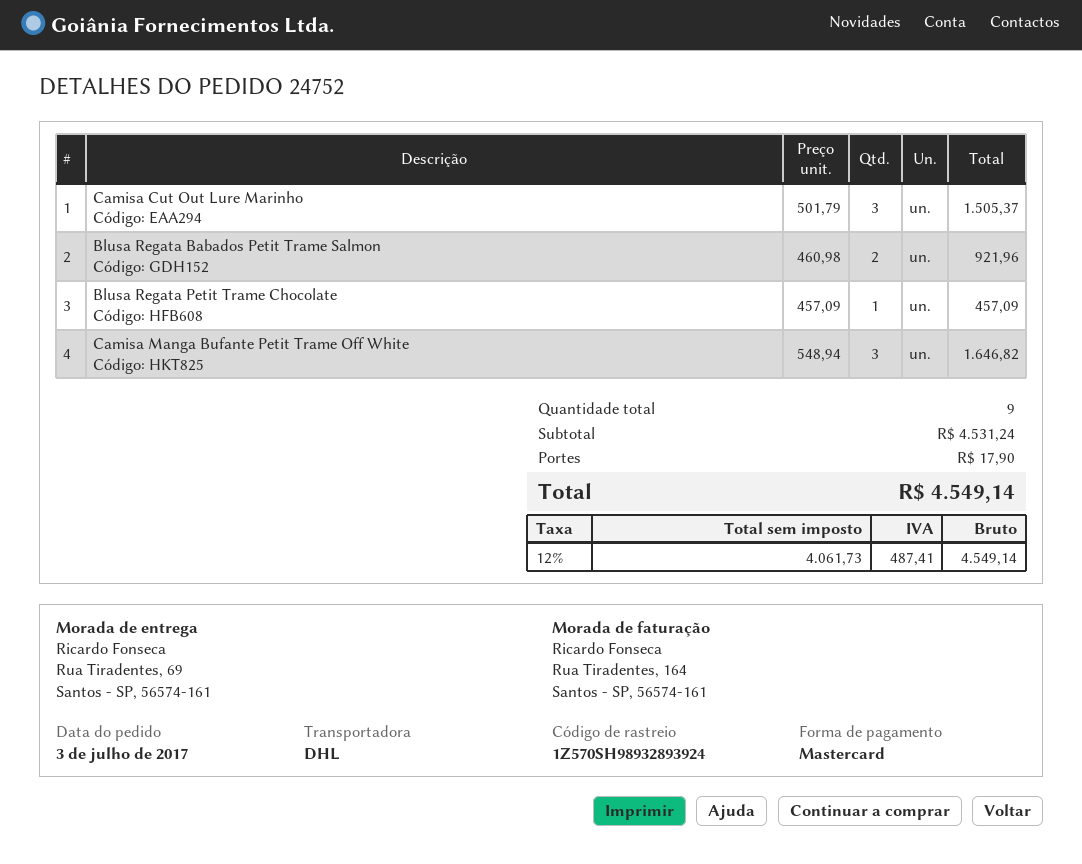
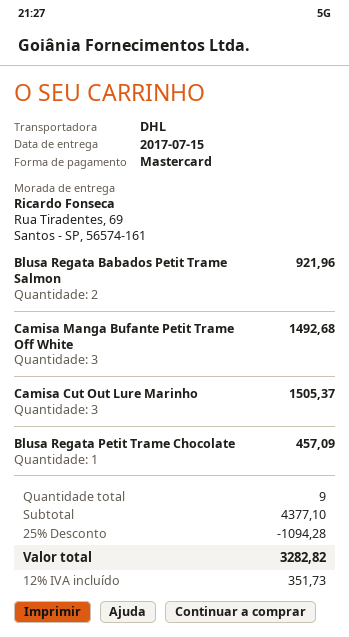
Camisa Manga Bufante Petit Trame Off White: 3 for 1646.82 -> 3 for 1492.68
subtotal: 4531.24 -> 4377.10
discount: none -> 25% = 1094.28
shipping: 17.90 -> none
tax: 12% = 487.41 -> 12% = 351.73
total: 4549.14 -> 3282.82

